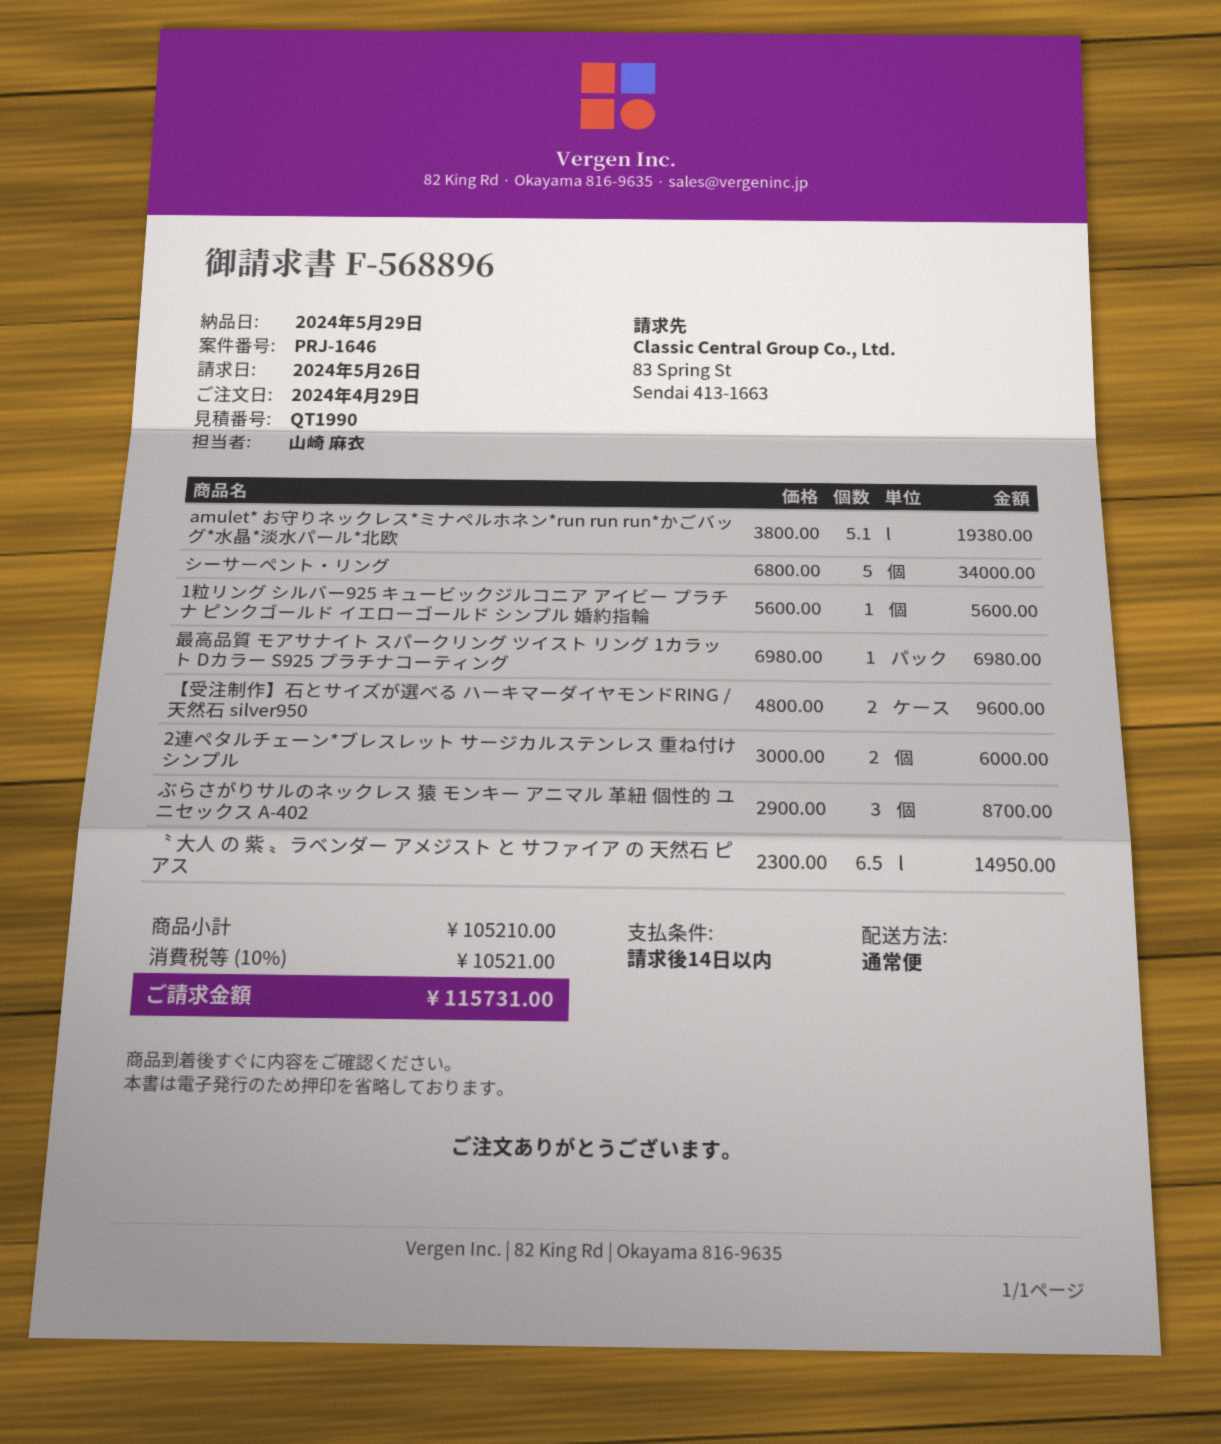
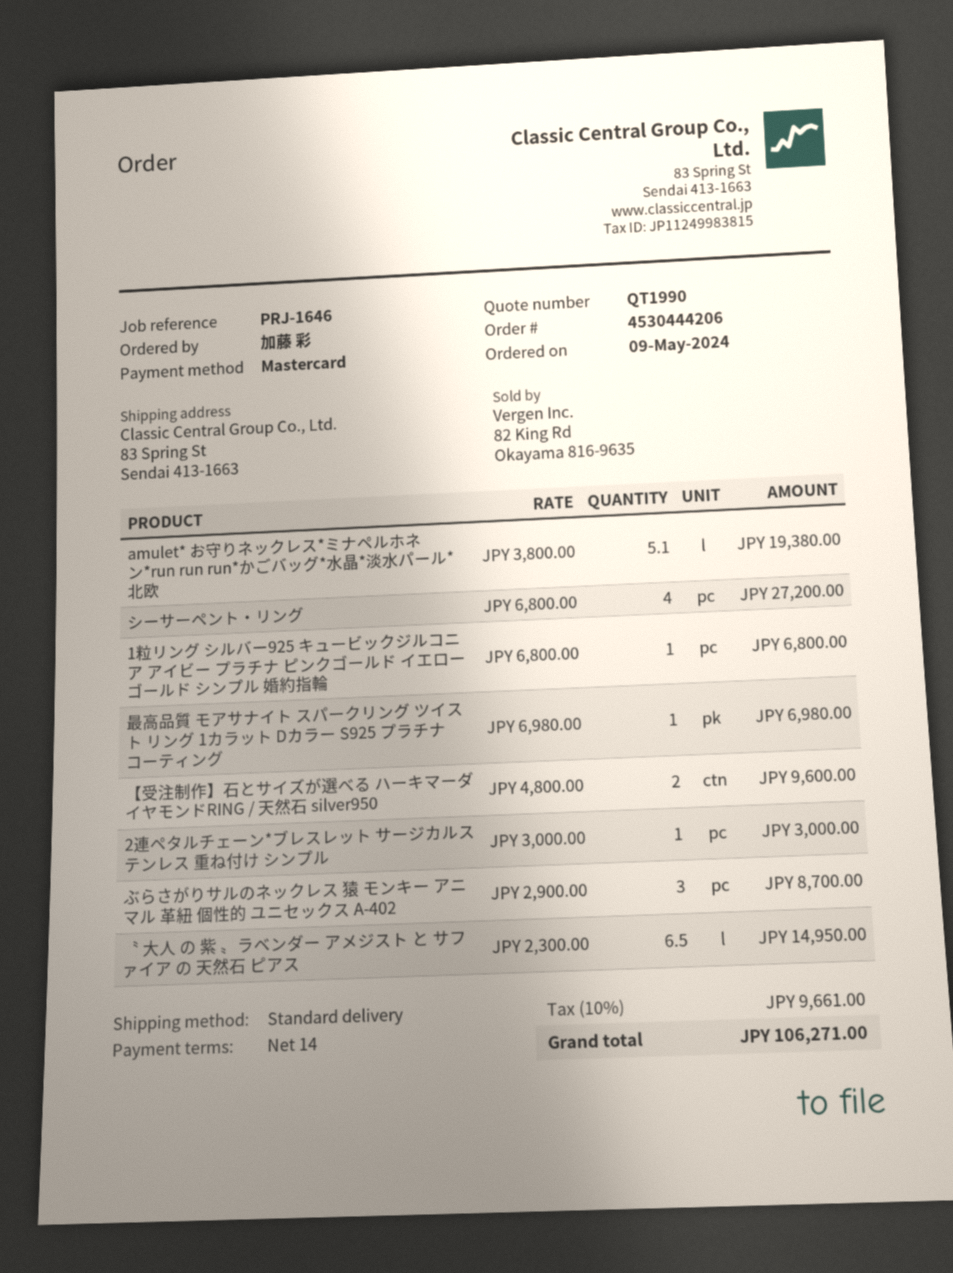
order date: 2024-04-29 -> 2024-05-09
シーサーペント・リング: 5 x 6800.00 = 34000.00 -> 4 x 6800.00 = 27200.00
1粒リング シルバー925 キュービックジルコニア アイビー プラチナ ピンクゴールド イエローゴールド シンプル 婚約指輪: 1 x 5600.00 = 5600.00 -> 1 x 6800.00 = 6800.00
2連ペタルチェーン*ブレスレット サージカルステンレス 重ね付け シンプル: 2 x 3000.00 = 6000.00 -> 1 x 3000.00 = 3000.00
tax: 10% = 10521.00 -> 10% = 9661.00
total: 115731.00 -> 106271.00

